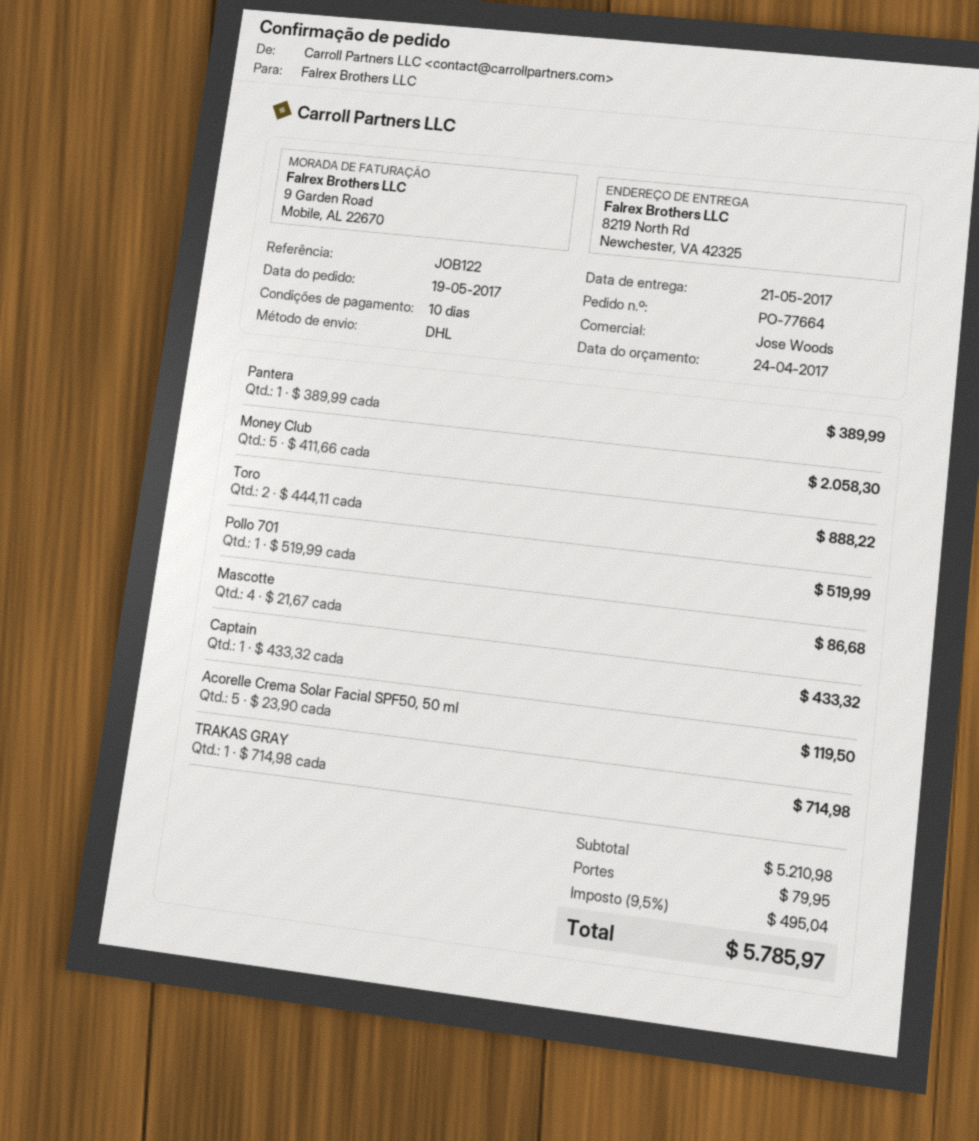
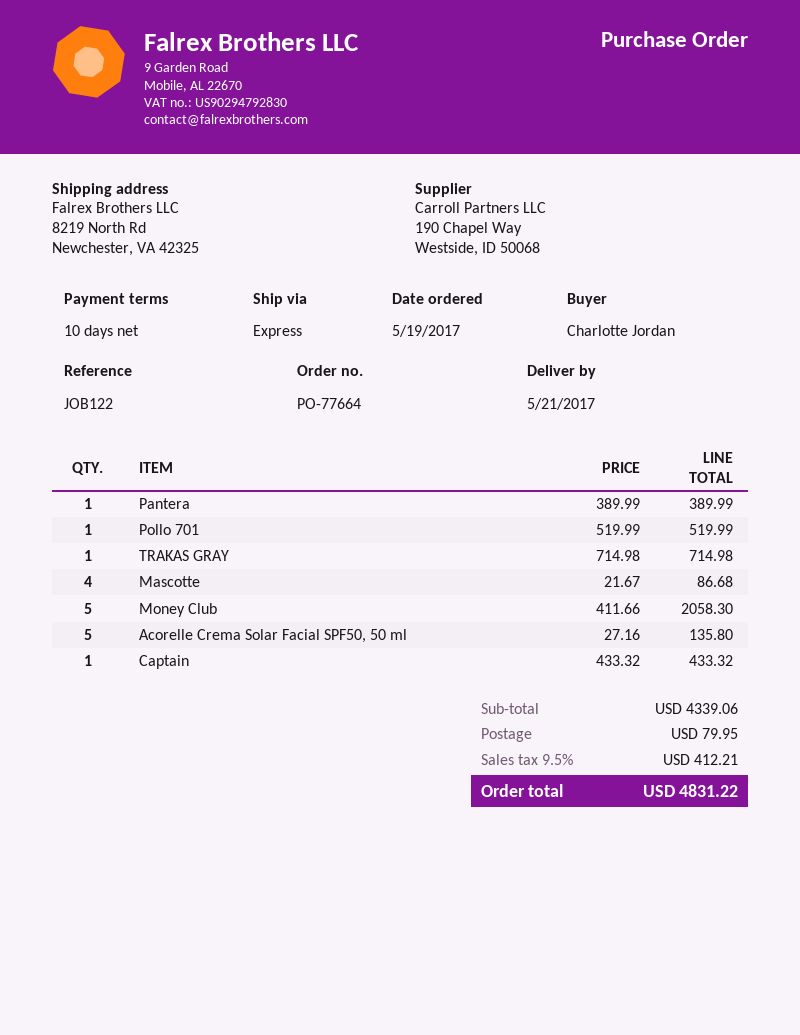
shipping method: DHL -> express
Toro: 2 x 444.11 = 888.22 -> none
Acorelle Crema Solar Facial SPF50, 50 ml: 5 x 23.90 = 119.50 -> 5 x 27.16 = 135.80
subtotal: 5210.98 -> 4339.06
tax: 9.5% = 495.04 -> 9.5% = 412.21
total: 5785.97 -> 4831.22

